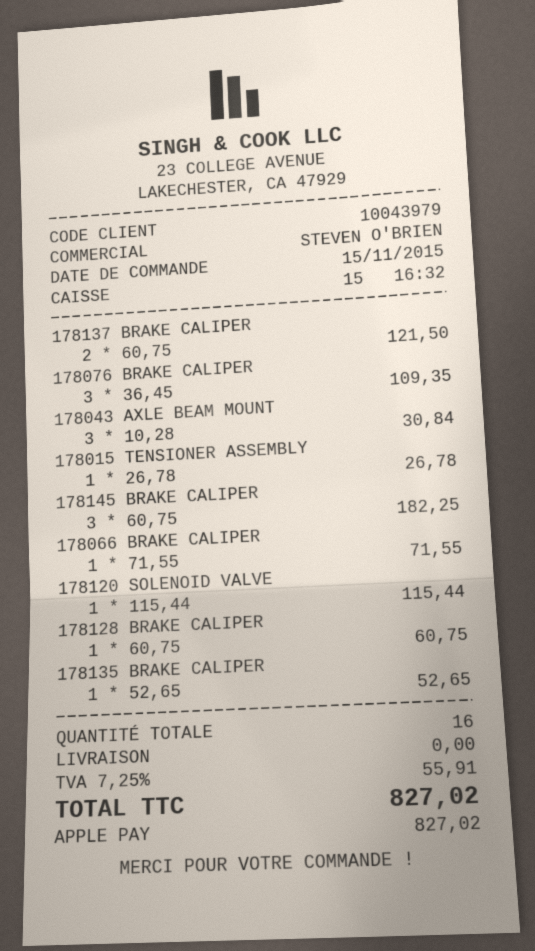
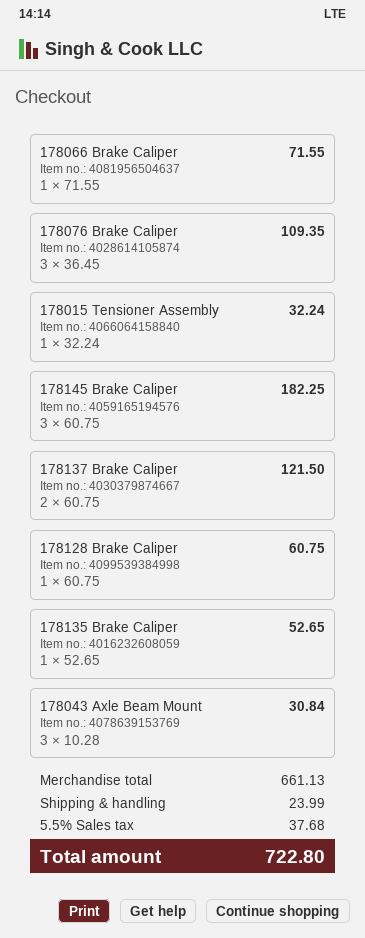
178015 TENSIONER ASSEMBLY: 1 x 26.78 = 26.78 -> 1 x 32.24 = 32.24
178120 SOLENOID VALVE: 1 x 115.44 = 115.44 -> none
shipping: 0.00 -> 23.99
tax: 7.25% = 55.91 -> 5.5% = 37.68
total: 827.02 -> 722.80

